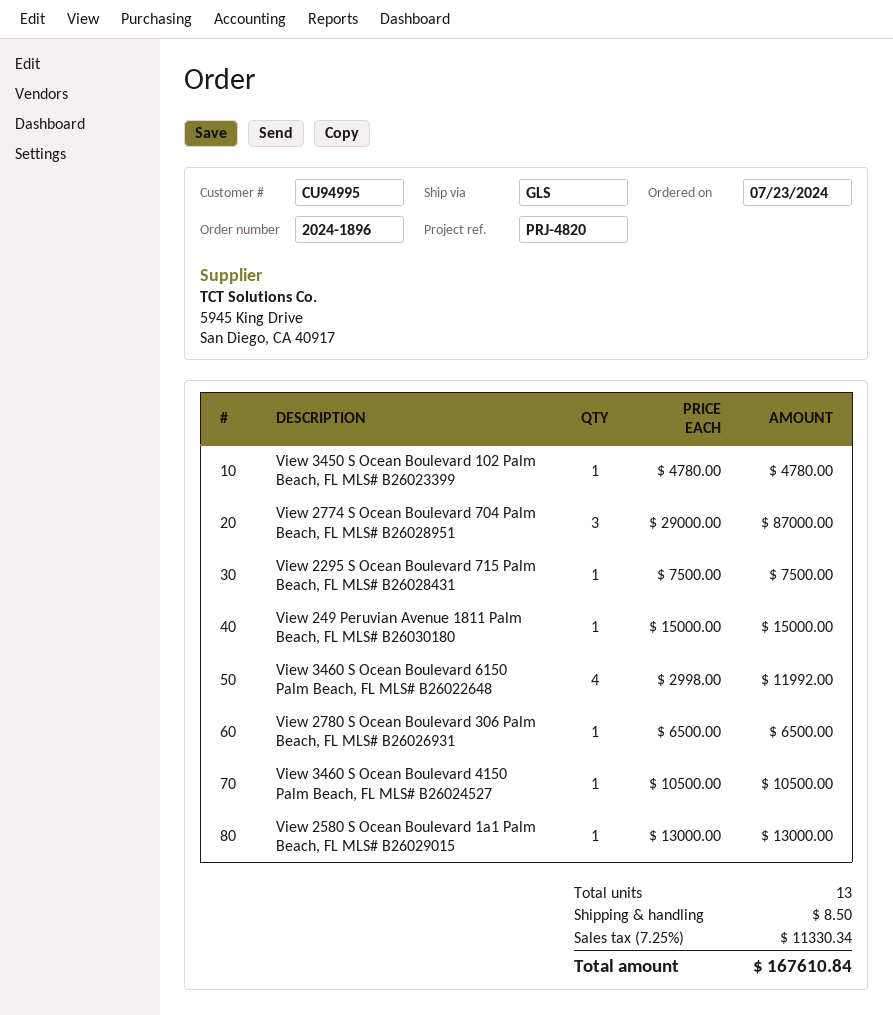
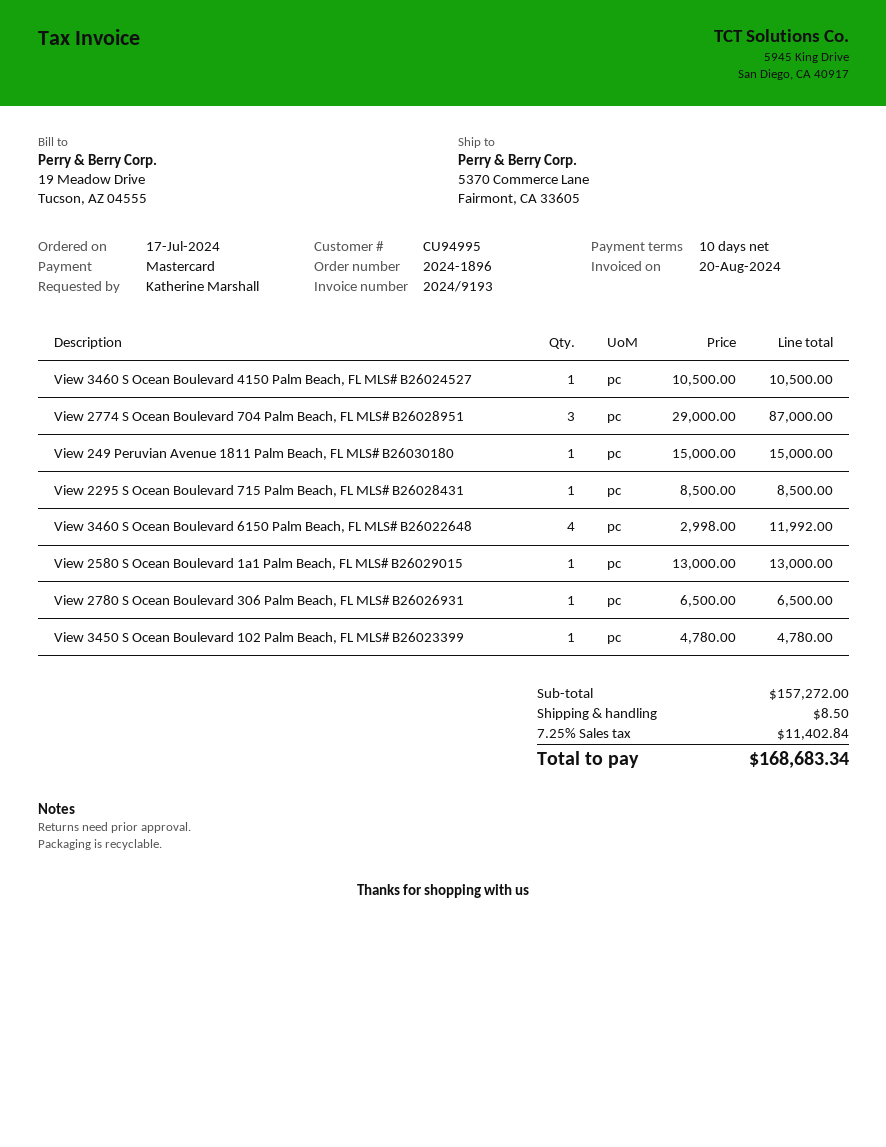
order date: 2024-07-23 -> 2024-07-17
View 2295 S Ocean Boulevard 715 Palm Beach, FL MLS# B26028431: 1 x 7500.00 = 7500.00 -> 1 x 8500.00 = 8500.00
tax: 7.25% = 11330.34 -> 7.25% = 11402.84
total: 167610.84 -> 168683.34

